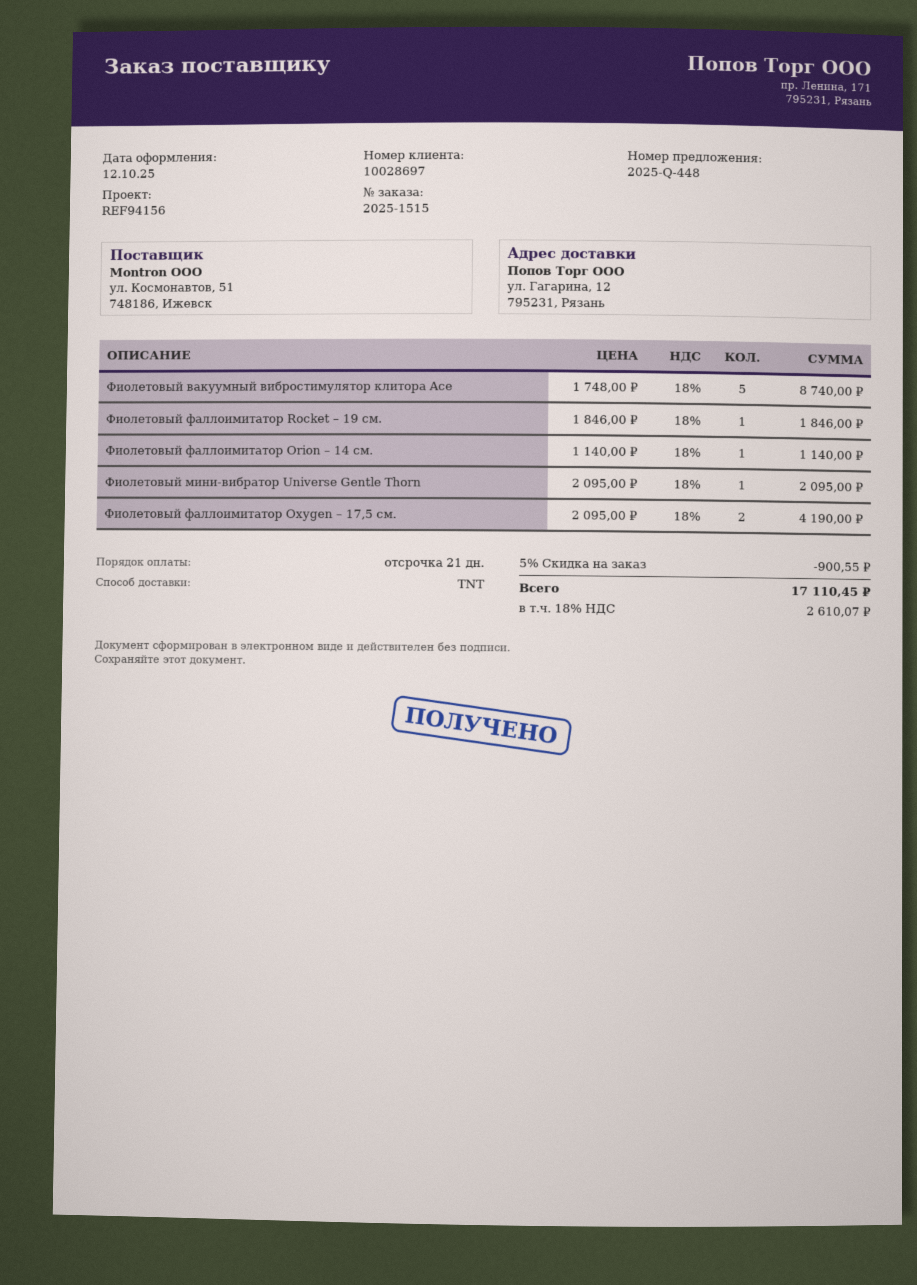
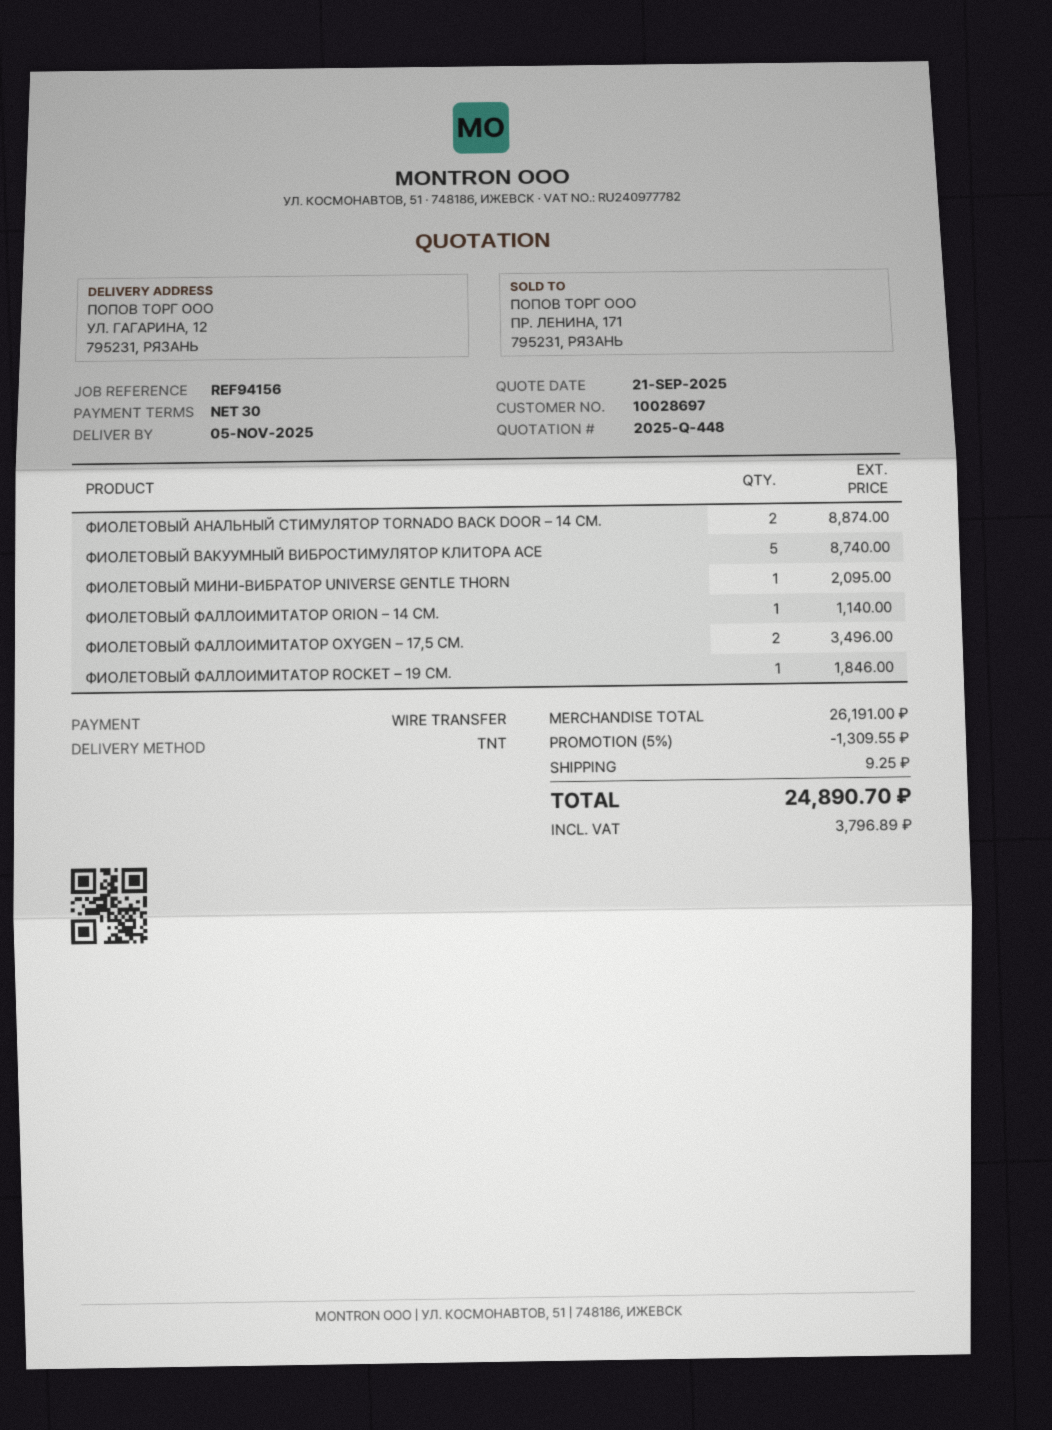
payment terms: 21 days -> 30 days
Фиолетовый фаллоимитатор Oxygen – 17,5 см.: 2 for 4190.00 -> 2 for 3496.00
ФИОЛЕТОВЫЙ АНАЛЬНЫЙ СТИМУЛЯТОР TORNADO BACK DOOR – 14 СМ.: none -> 2 for 8874.00
discount: 5% = 900.55 -> 5% = 1309.55
shipping: none -> 9.25
tax: 2610.07 -> 3796.89
total: 17110.45 -> 24890.70

